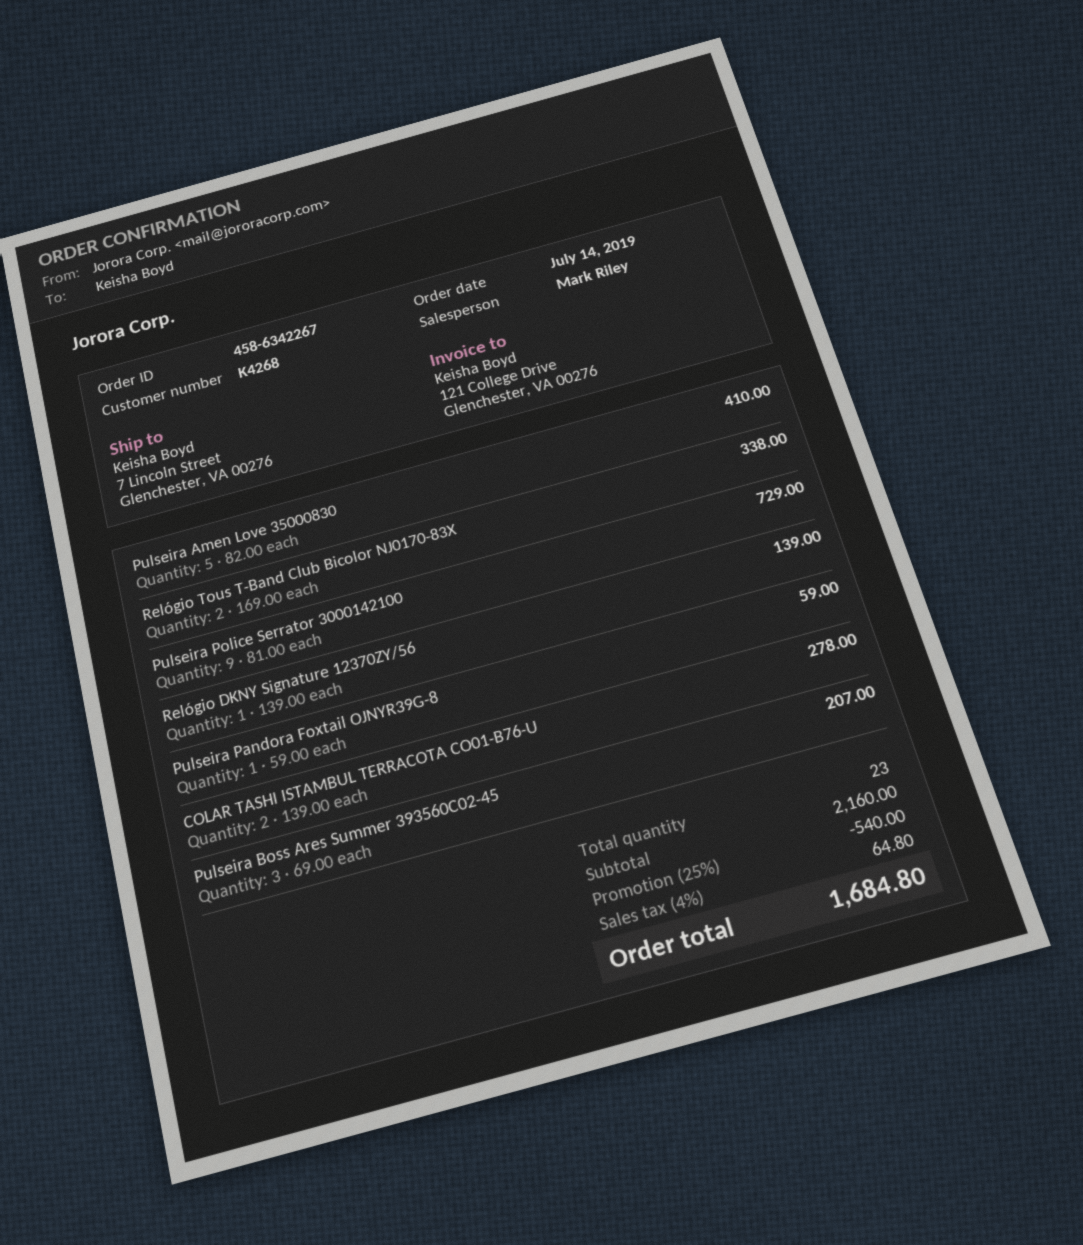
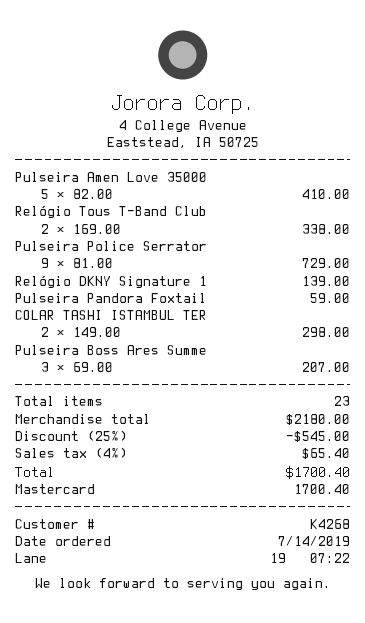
COLAR TASHI ISTAMBUL TERRACOTA CO01-B76-U: 2 x 139.00 = 278.00 -> 2 x 149.00 = 298.00
subtotal: 2160.00 -> 2180.00
discount: 25% = 540.00 -> 25% = 545.00
tax: 4% = 64.80 -> 4% = 65.40
total: 1684.80 -> 1700.40

